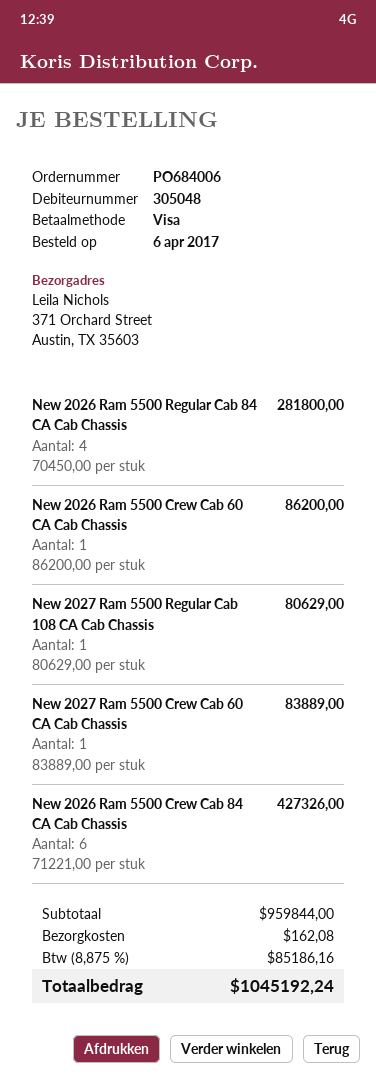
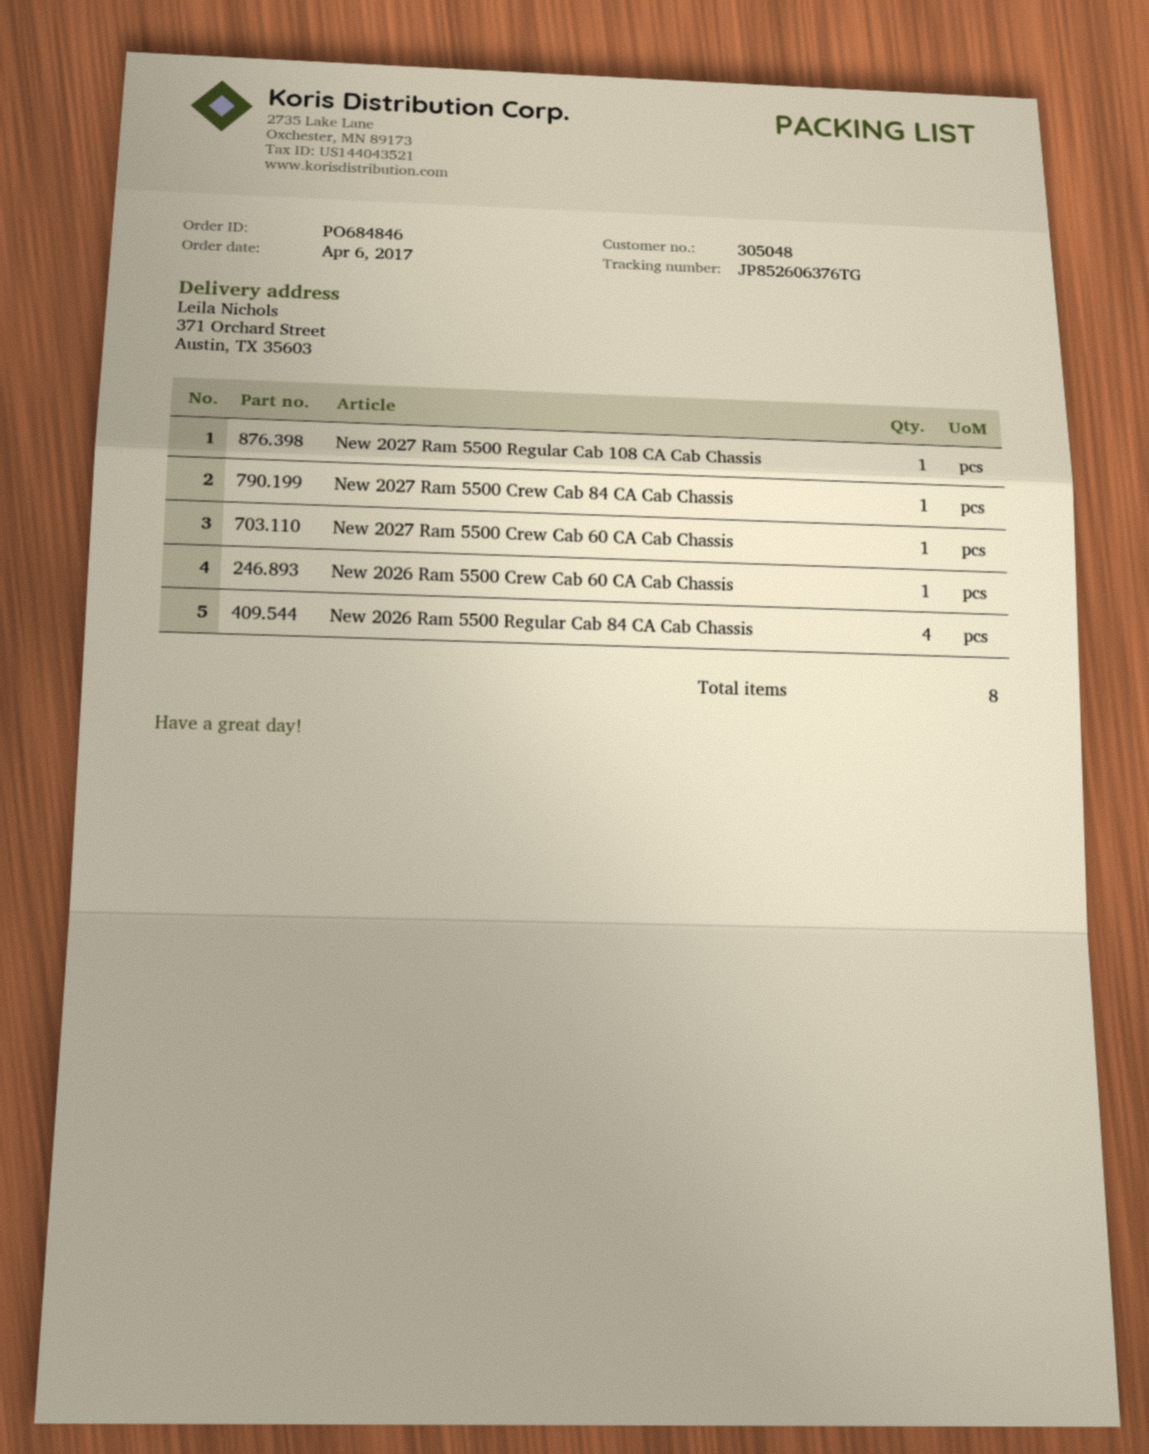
order number: PO684006 -> PO684846
New 2026 Ram 5500 Crew Cab 84 CA Cab Chassis: 6 -> none
New 2027 Ram 5500 Crew Cab 84 CA Cab Chassis: none -> 1

